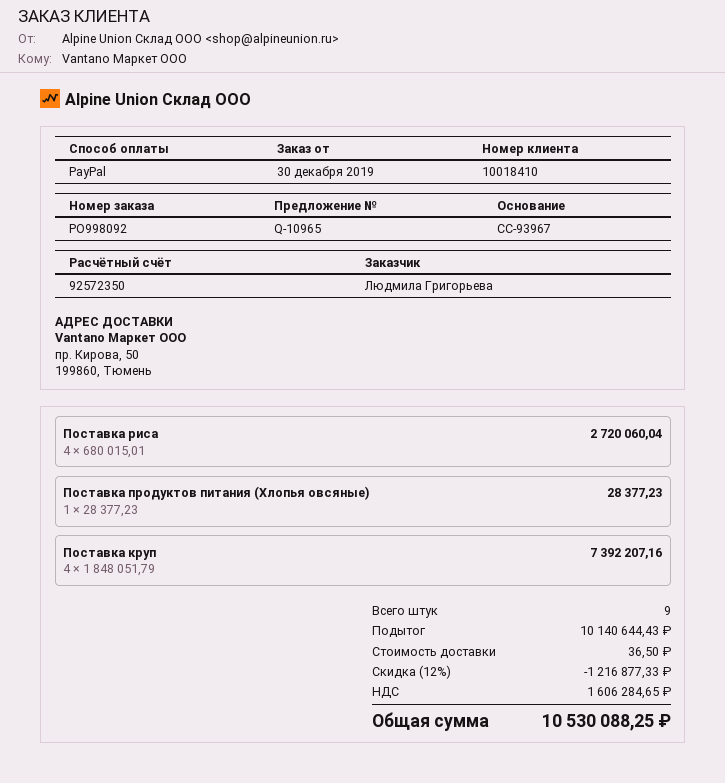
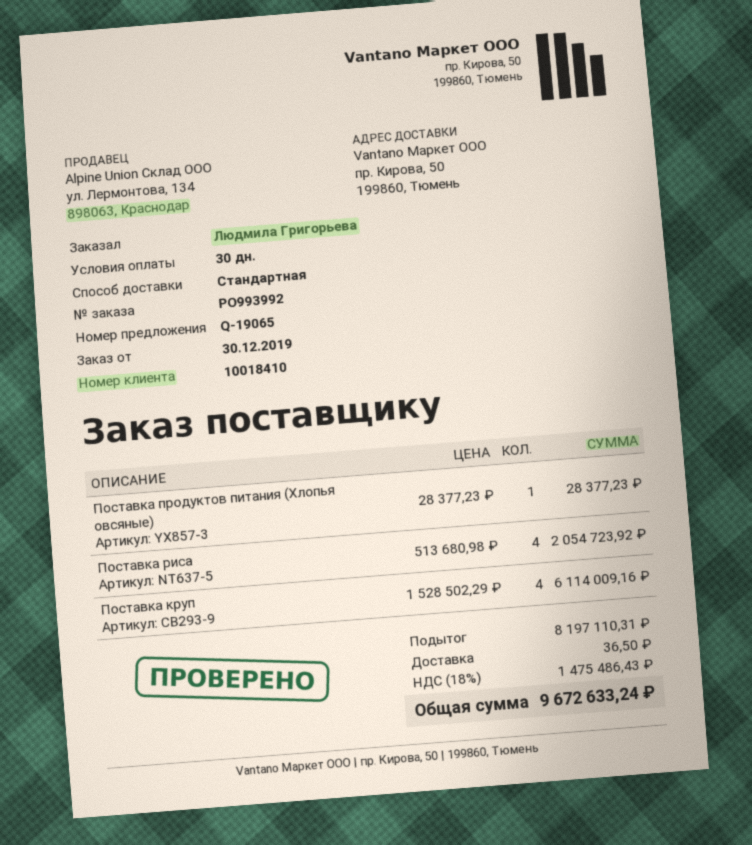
quote number: Q-10965 -> Q-19065
order number: PO998092 -> PO993992
Поставка риса: 4 x 680015.01 = 2720060.04 -> 4 x 513680.98 = 2054723.92
Поставка круп: 4 x 1848051.79 = 7392207.16 -> 4 x 1528502.29 = 6114009.16
subtotal: 10140644.43 -> 8197110.31
discount: 12% = 1216877.33 -> none
tax: 1606284.65 -> 1475486.43
total: 10530088.25 -> 9672633.24

